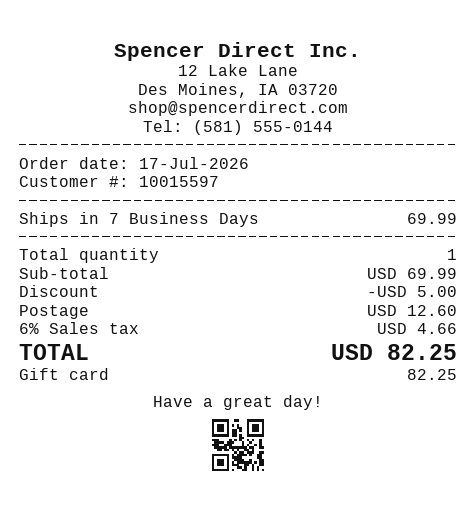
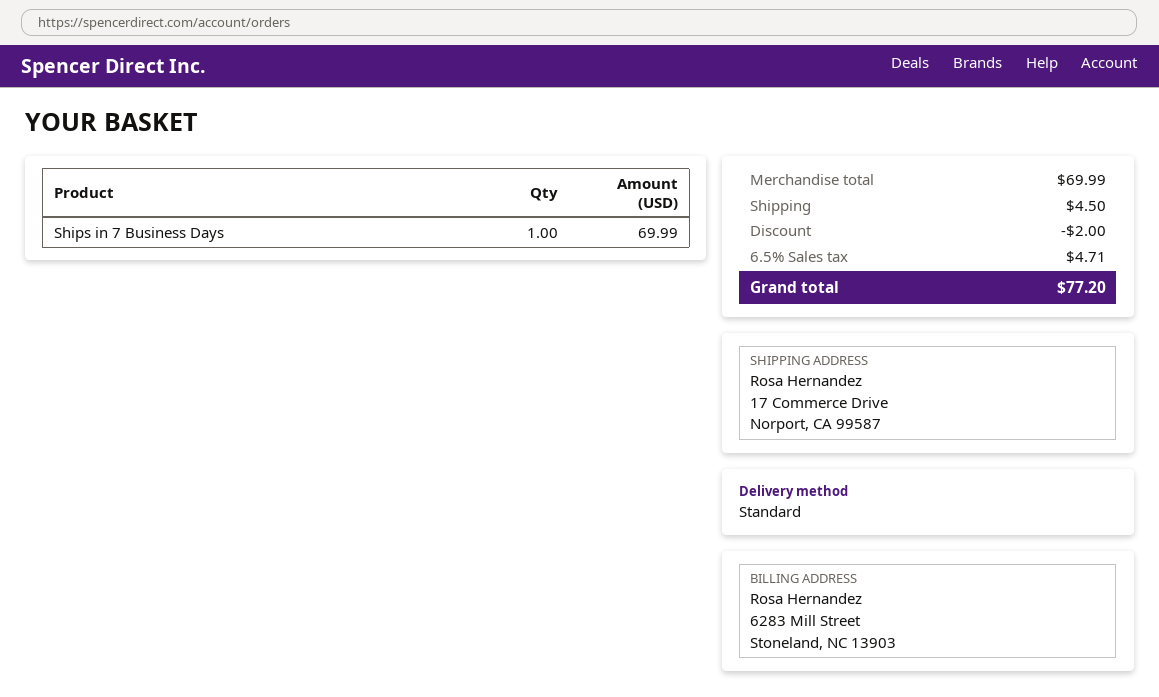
discount: 5.00 -> 2.00
shipping: 12.60 -> 4.50
tax: 6% = 4.66 -> 6.5% = 4.71
total: 82.25 -> 77.20

